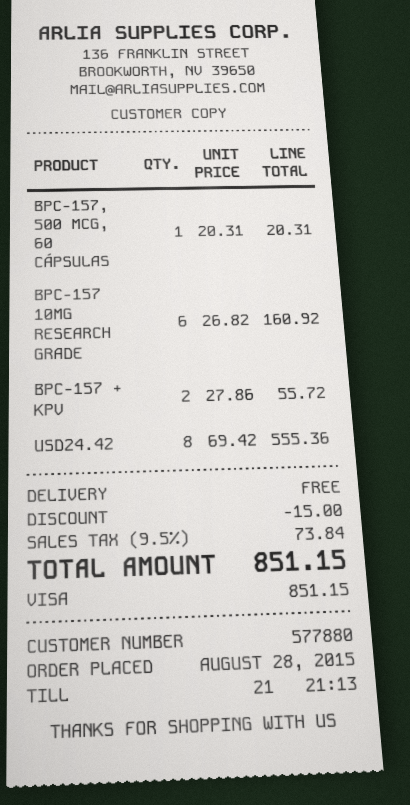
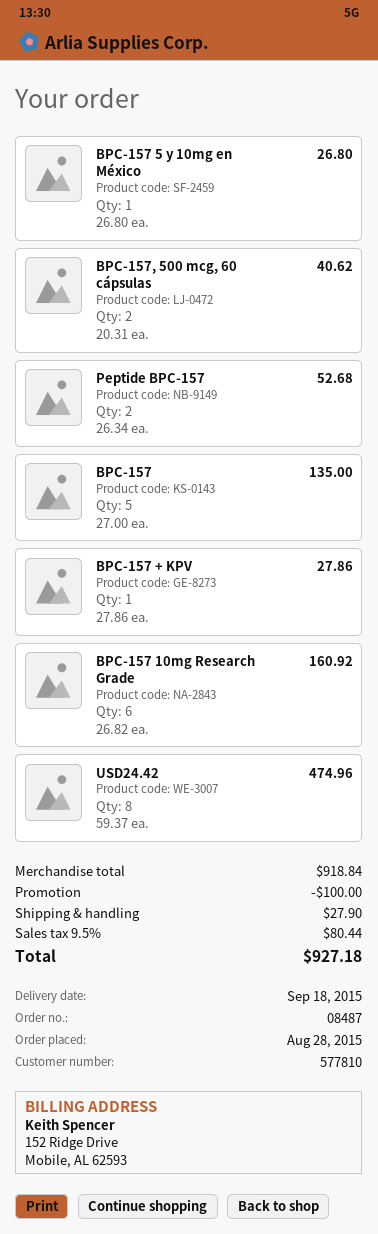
customer number: 577880 -> 577810
BPC-157, 500 MCG, 60 CÁPSULAS: 1 x 20.31 = 20.31 -> 2 x 20.31 = 40.62
BPC-157 + KPV: 2 x 27.86 = 55.72 -> 1 x 27.86 = 27.86
USD24.42: 8 x 69.42 = 555.36 -> 8 x 59.37 = 474.96
BPC-157 5 y 10mg en México: none -> 1 x 26.80 = 26.80
Peptide BPC-157: none -> 2 x 26.34 = 52.68
BPC-157: none -> 5 x 27.00 = 135.00
discount: 15.00 -> 100.00
shipping: 0.00 -> 27.90
tax: 9.5% = 73.84 -> 9.5% = 80.44
total: 851.15 -> 927.18

